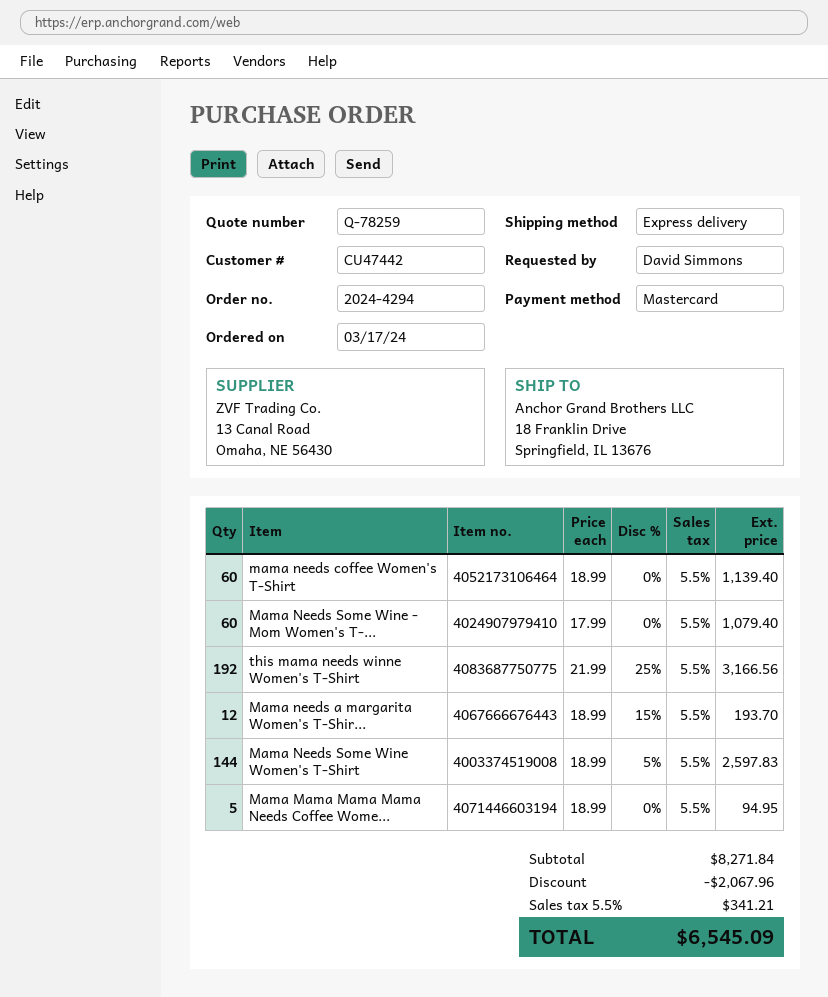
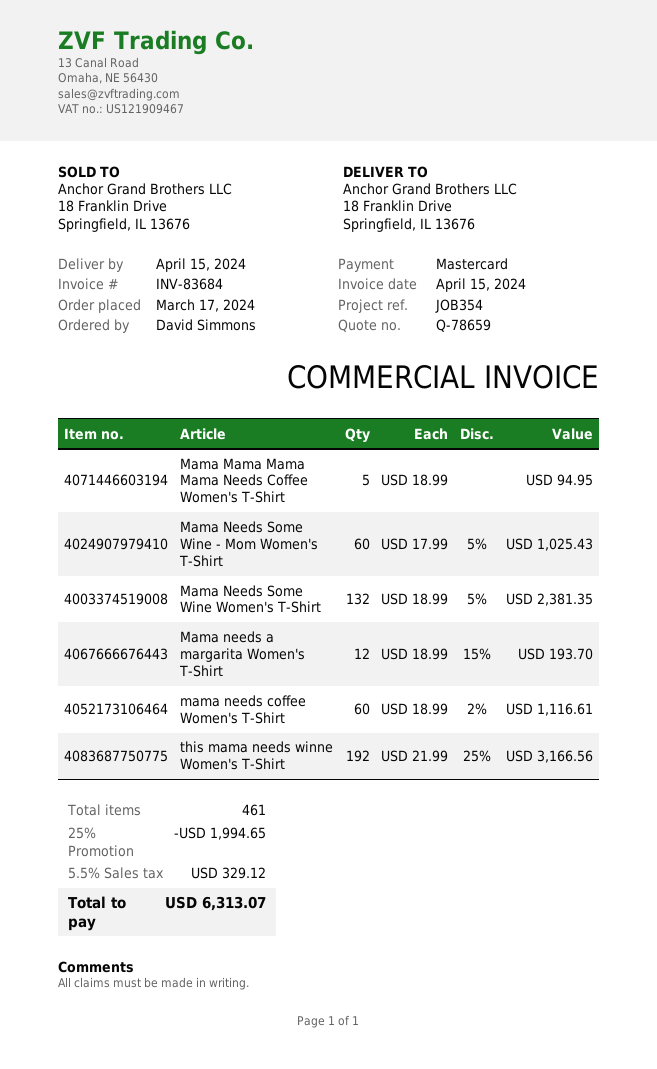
quote number: Q-78259 -> Q-78659
mama needs coffee Women's T-Shirt: 60 x 18.99 = 1139.40 -> 60 x 18.99 - 2% = 1116.61
Mama Needs Some Wine - Mom Women's T-...: 60 x 17.99 = 1079.40 -> 60 x 17.99 - 5% = 1025.43
Mama Needs Some Wine Women's T-Shirt: 144 x 18.99 - 5% = 2597.83 -> 132 x 18.99 - 5% = 2381.35
discount: 2067.96 -> 1994.65
tax: 5.5% = 341.21 -> 5.5% = 329.12
total: 6545.09 -> 6313.07

